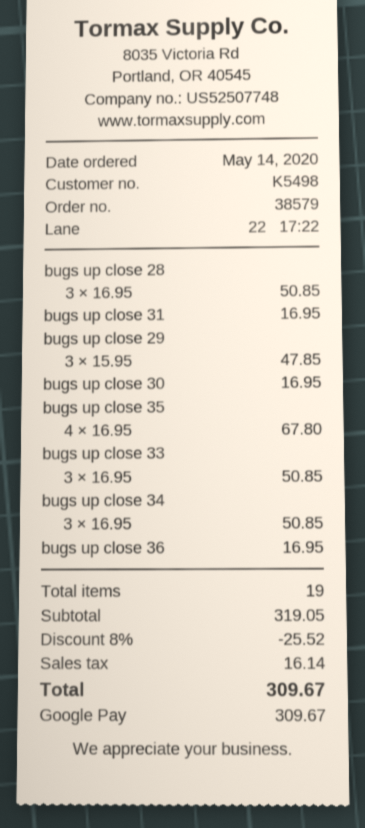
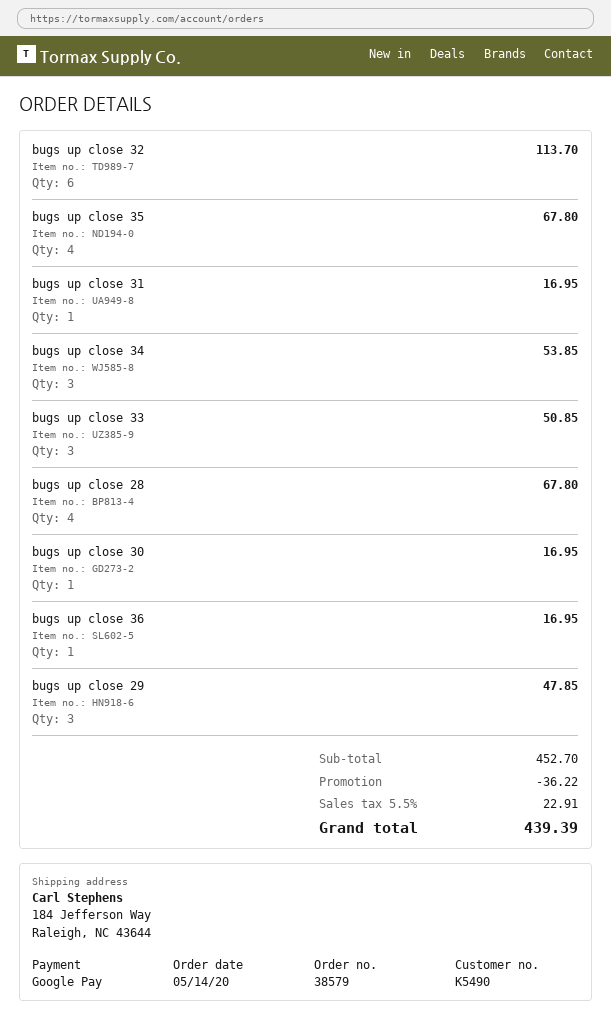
customer number: K5498 -> K5490
bugs up close 28: 3 for 50.85 -> 4 for 67.80
bugs up close 34: 3 for 50.85 -> 3 for 53.85
bugs up close 32: none -> 6 for 113.70
subtotal: 319.05 -> 452.70
discount: 25.52 -> 36.22
tax: 16.14 -> 22.91
total: 309.67 -> 439.39

